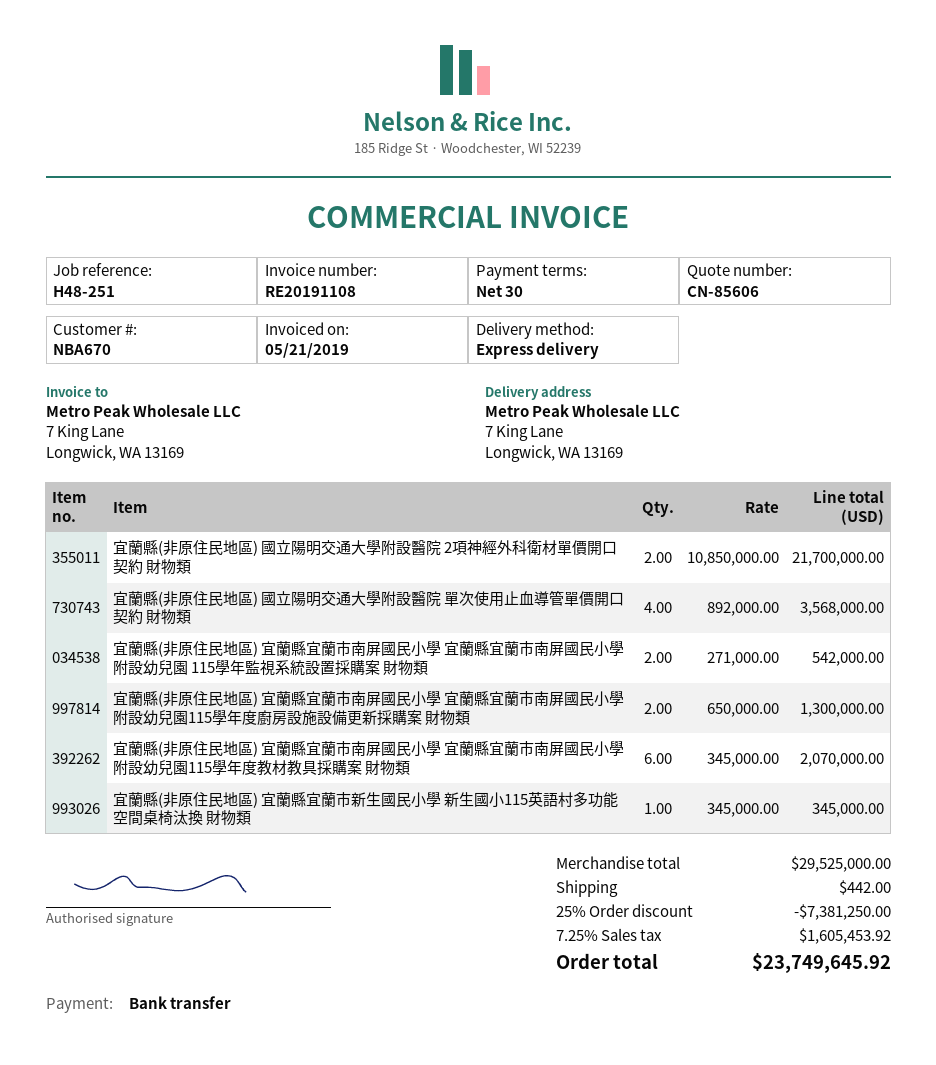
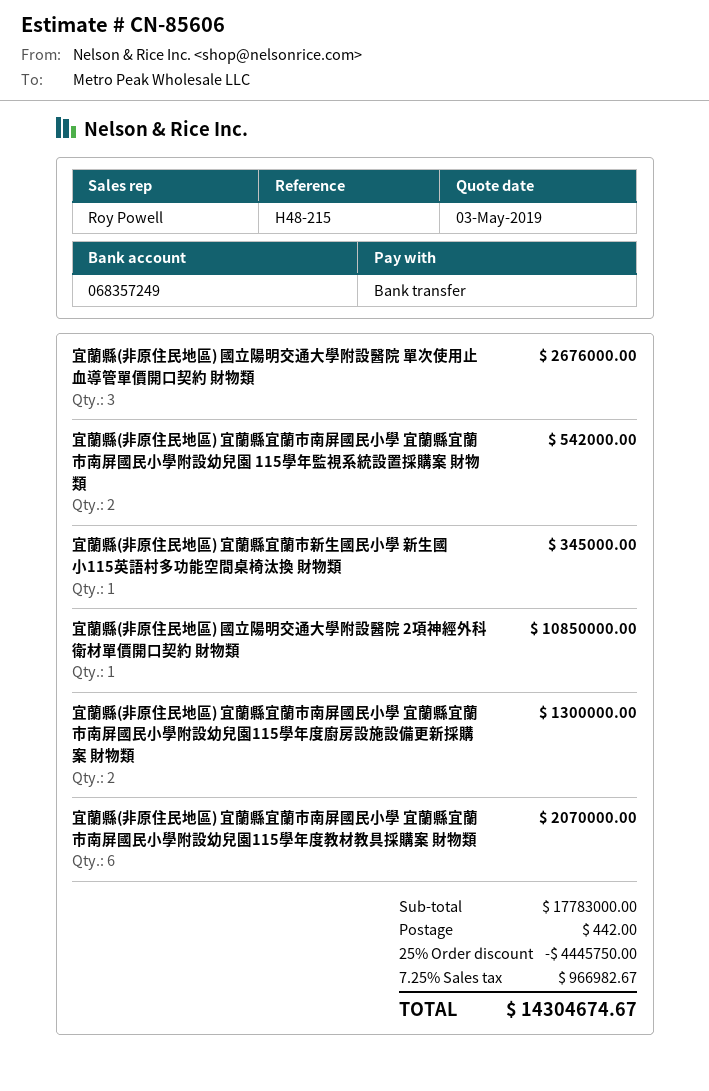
reference: H48-251 -> H48-215
宜蘭縣(非原住民地區) 國立陽明交通大學附設醫院 2項神經外科衛材單價開口契約 財物類: 2 for 21700000.00 -> 1 for 10850000.00
宜蘭縣(非原住民地區) 國立陽明交通大學附設醫院 單次使用止血導管單價開口契約 財物類: 4 for 3568000.00 -> 3 for 2676000.00
subtotal: 29525000.00 -> 17783000.00
discount: 25% = 7381250.00 -> 25% = 4445750.00
tax: 7.25% = 1605453.92 -> 7.25% = 966982.67
total: 23749645.92 -> 14304674.67

